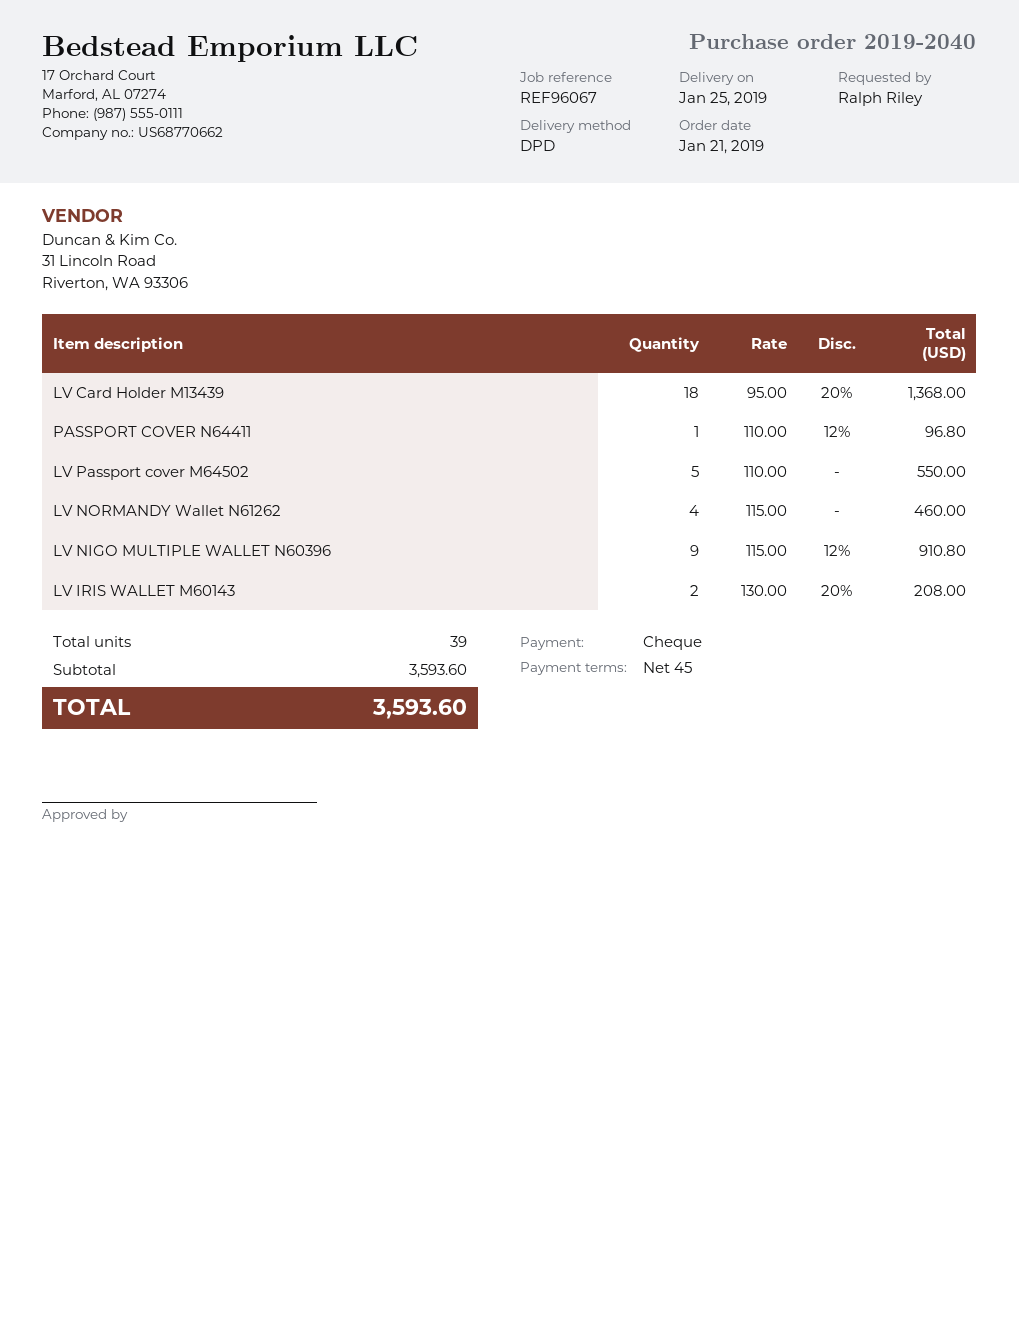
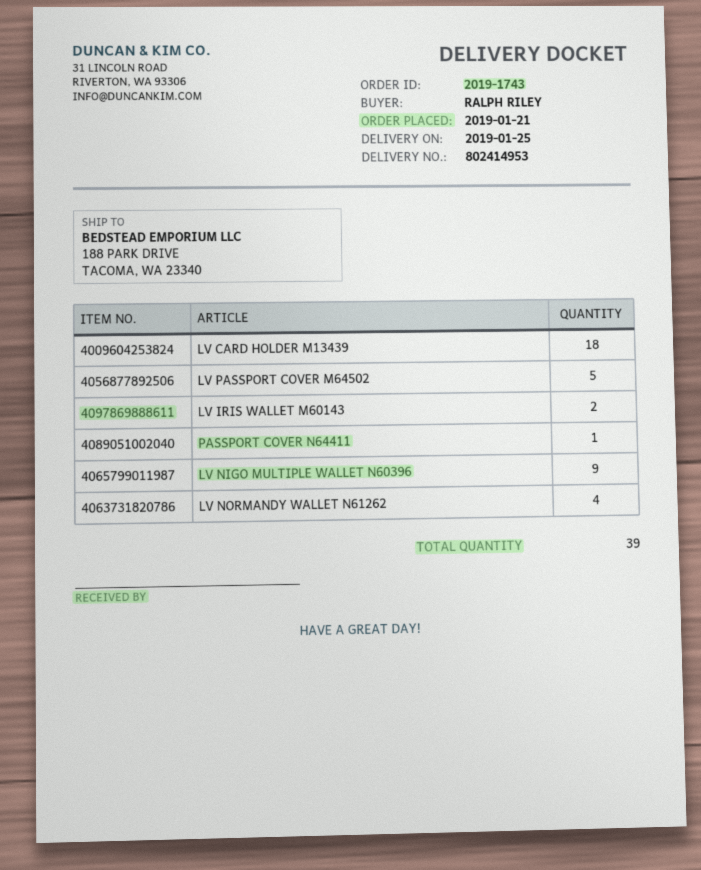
order number: 2019-2040 -> 2019-1743

